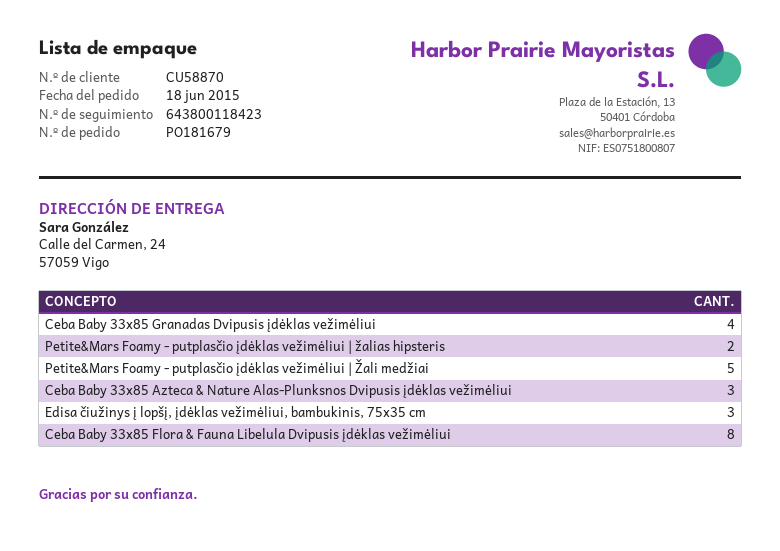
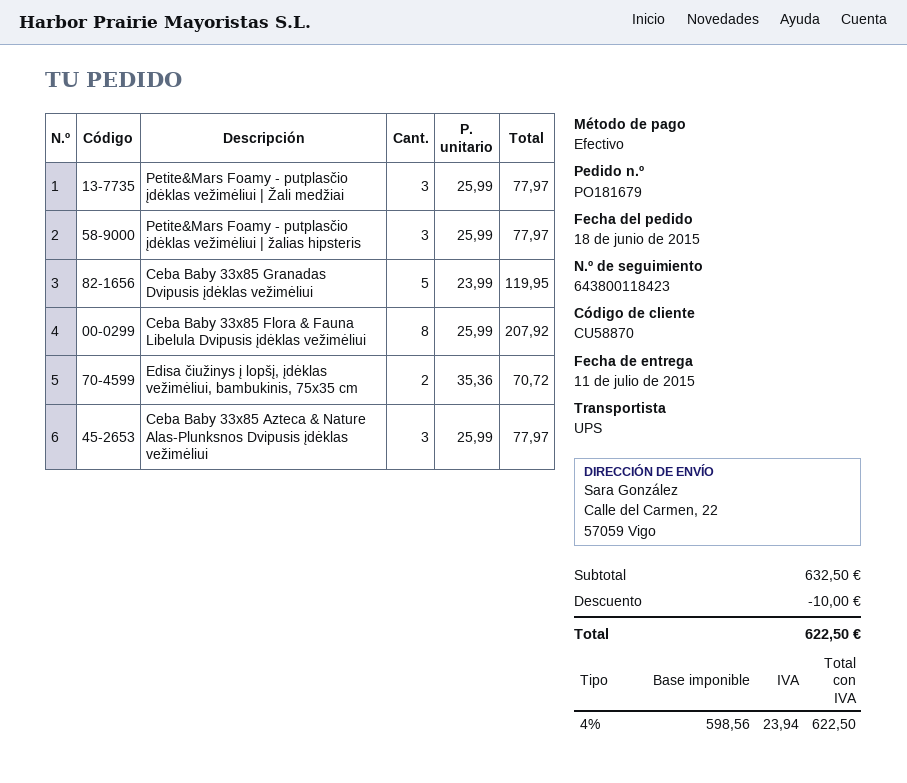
ship to: Calle del Carmen, 24, 57059 Vigo -> Calle del Carmen, 22, 57059 Vigo
Ceba Baby 33x85 Granadas Dvipusis įdėklas vežimėliui: 4 -> 5
Petite&Mars Foamy - putplasčio įdėklas vežimėliui | žalias hipsteris: 2 -> 3
Petite&Mars Foamy - putplasčio įdėklas vežimėliui | Žali medžiai: 5 -> 3
Edisa čiužinys į lopšį, įdėklas vežimėliui, bambukinis, 75x35 cm: 3 -> 2

